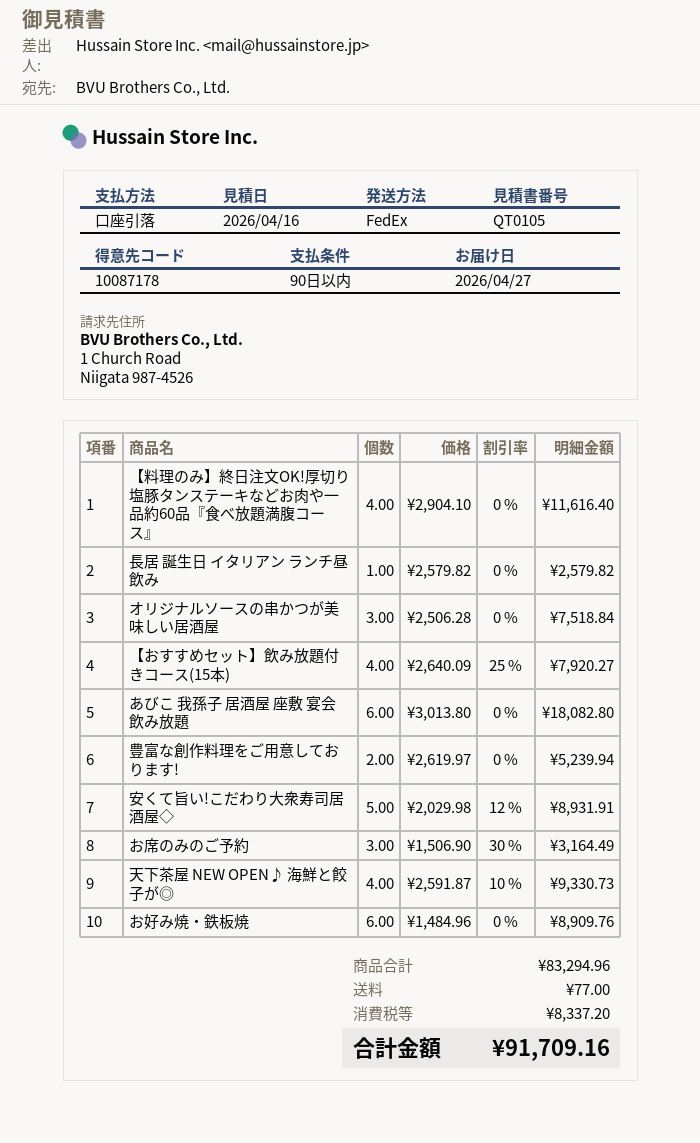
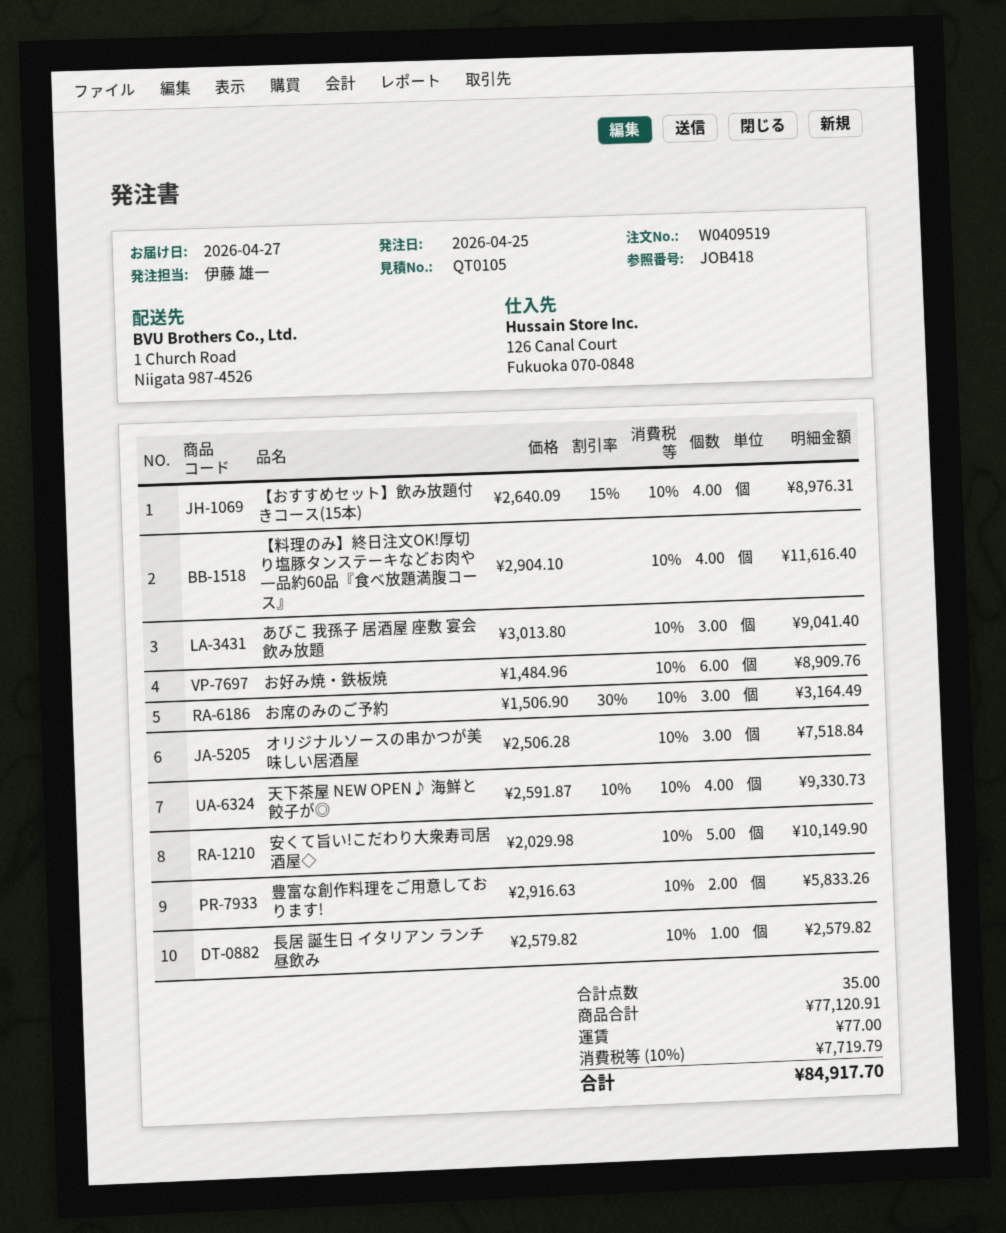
【おすすめセット】飲み放題付きコース(15本): 4 x 2640.09 - 25% = 7920.27 -> 4 x 2640.09 - 15% = 8976.31
あびこ 我孫子 居酒屋 座敷 宴会 飲み放題: 6 x 3013.80 = 18082.80 -> 3 x 3013.80 = 9041.40
豊富な創作料理をご用意しております!: 2 x 2619.97 = 5239.94 -> 2 x 2916.63 = 5833.26
安くて旨い!こだわり大衆寿司居酒屋◇: 5 x 2029.98 - 12% = 8931.91 -> 5 x 2029.98 = 10149.90
subtotal: 83294.96 -> 77120.91
tax: 8337.20 -> 7719.79
total: 91709.16 -> 84917.70

